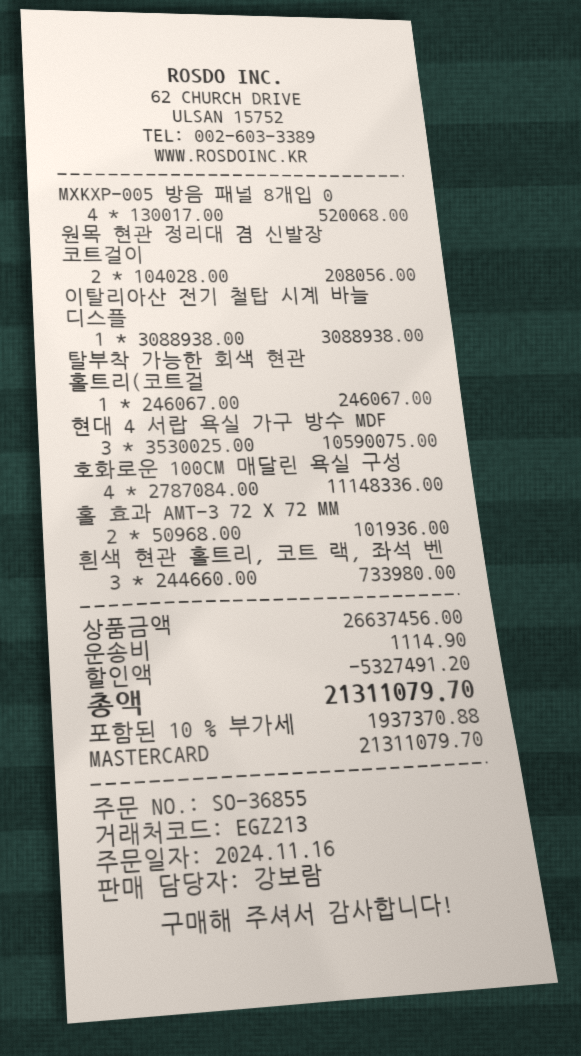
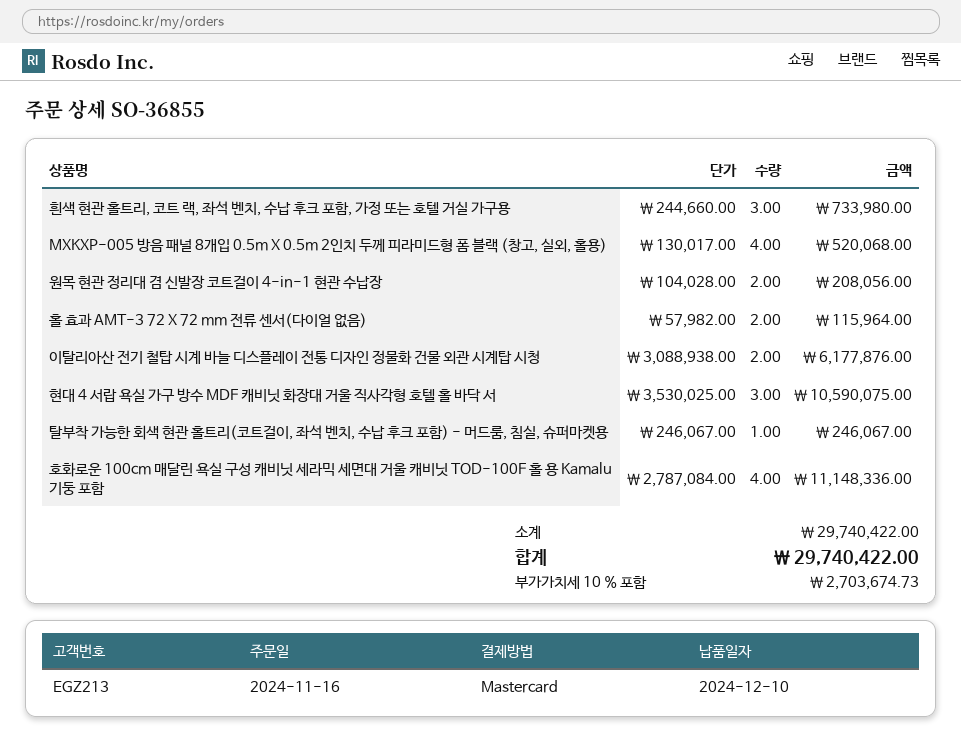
이탈리아산 전기 철탑 시계 바늘 디스플: 1 x 3088938.00 = 3088938.00 -> 2 x 3088938.00 = 6177876.00
홀 효과 AMT-3 72 X 72 MM: 2 x 50968.00 = 101936.00 -> 2 x 57982.00 = 115964.00
subtotal: 26637456.00 -> 29740422.00
discount: 5327491.20 -> none
shipping: 1114.90 -> none
tax: 10% = 1937370.88 -> 10% = 2703674.73
total: 21311079.70 -> 29740422.00

